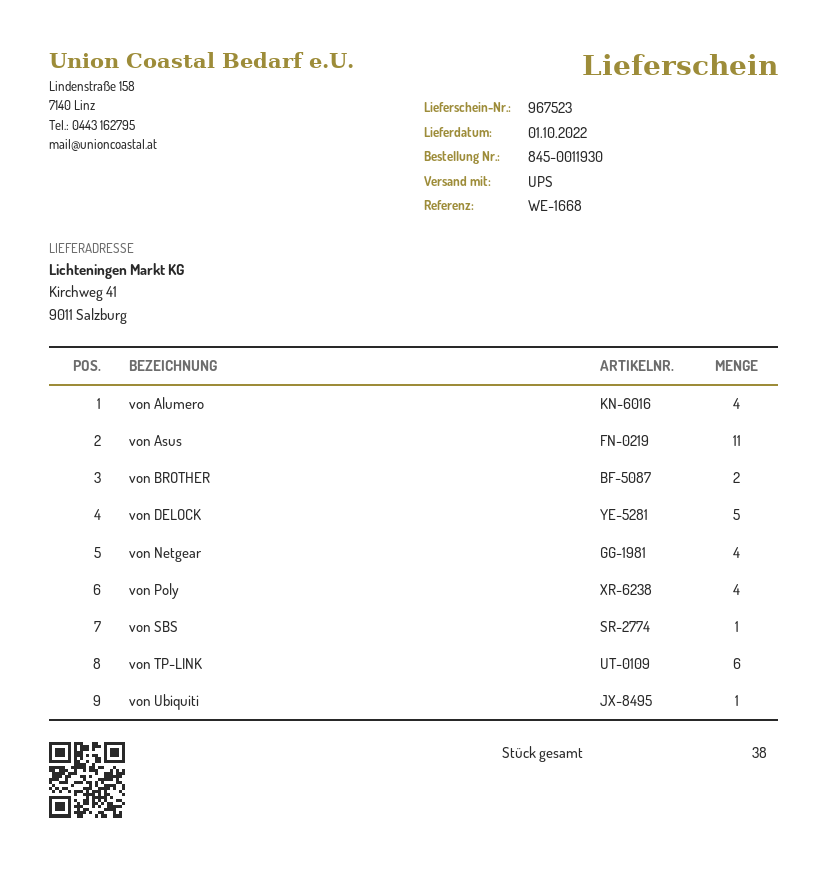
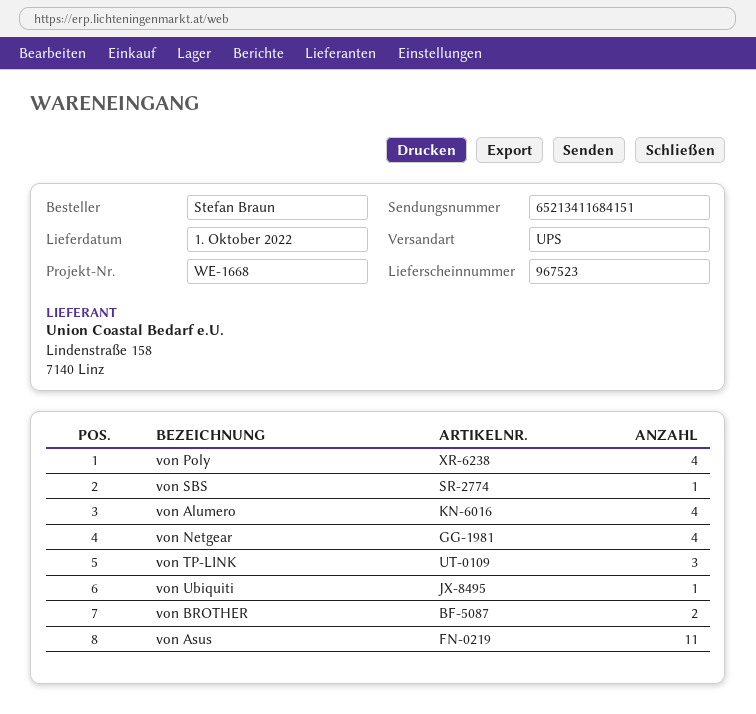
von DELOCK: 5 -> none
von TP-LINK: 6 -> 3

